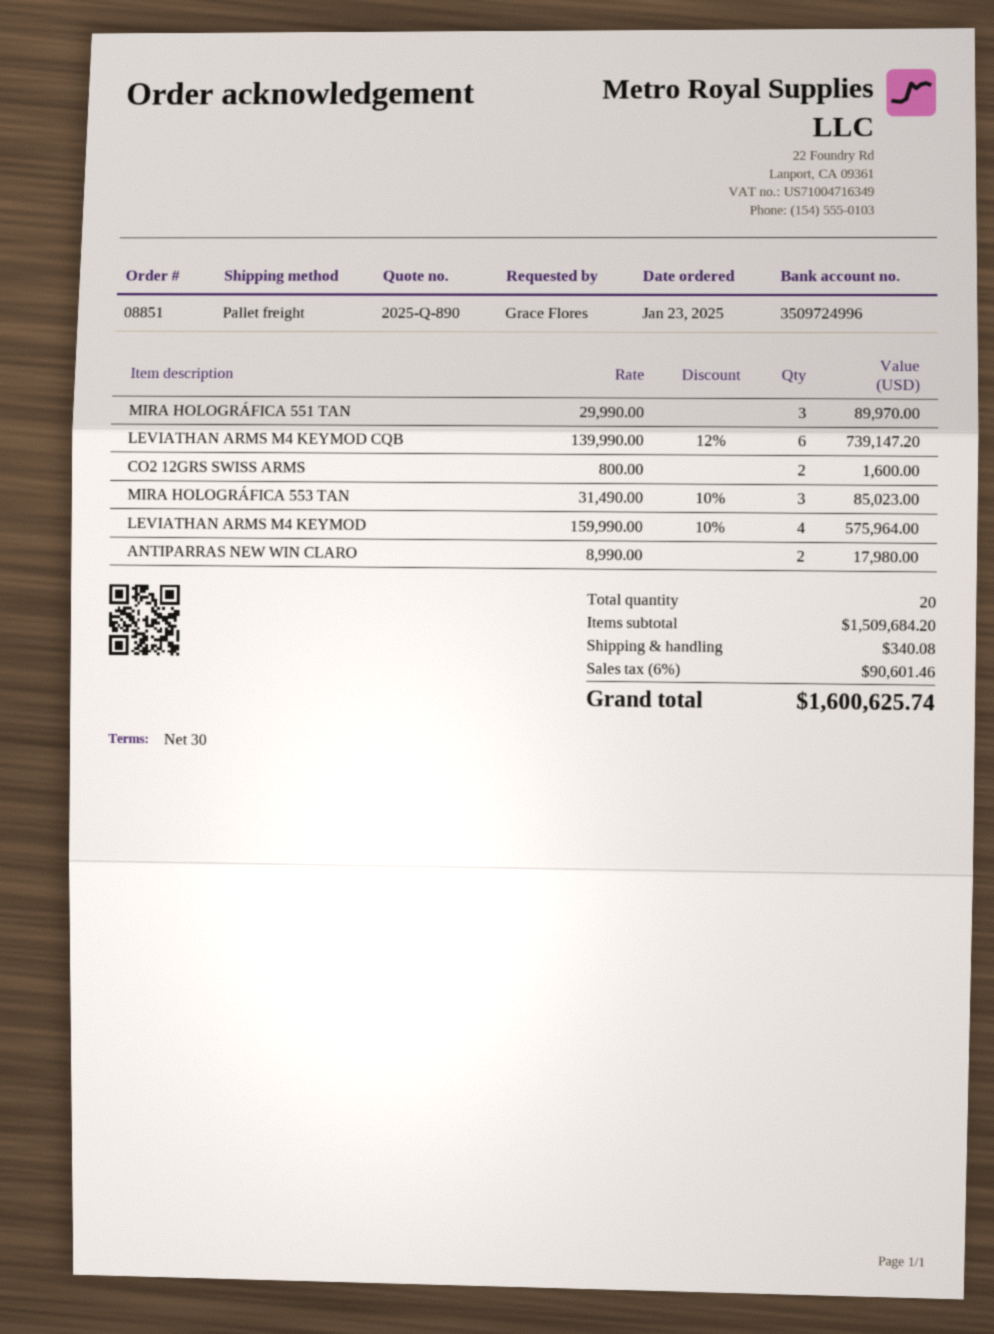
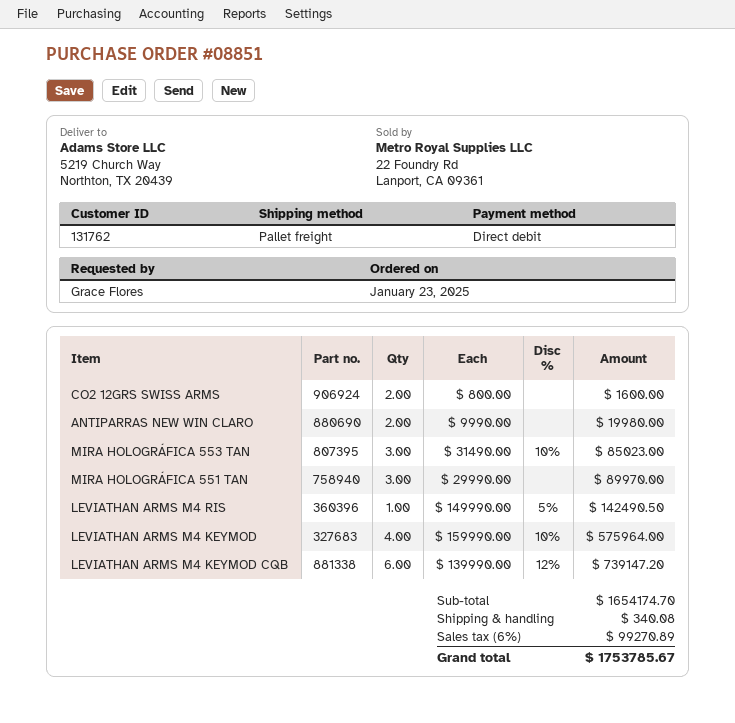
ANTIPARRAS NEW WIN CLARO: 2 x 8990.00 = 17980.00 -> 2 x 9990.00 = 19980.00
LEVIATHAN ARMS M4 RIS: none -> 1 x 149990.00 - 5% = 142490.50
subtotal: 1509684.20 -> 1654174.70
tax: 6% = 90601.46 -> 6% = 99270.89
total: 1600625.74 -> 1753785.67

